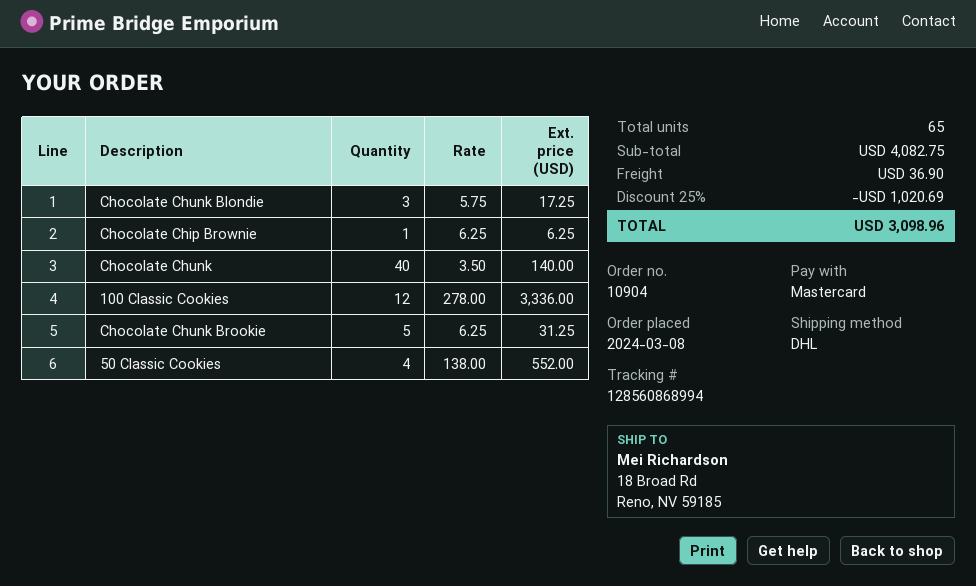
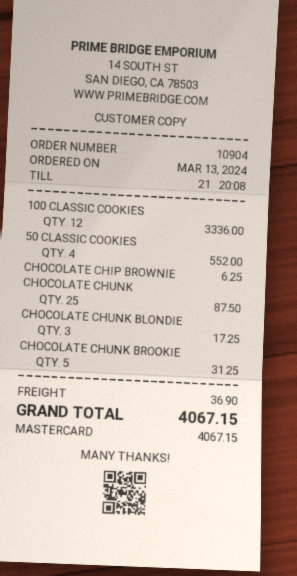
order date: 2024-03-08 -> 2024-03-13
Chocolate Chunk: 40 for 140.00 -> 25 for 87.50
discount: 25% = 1020.69 -> none
total: 3098.96 -> 4067.15

